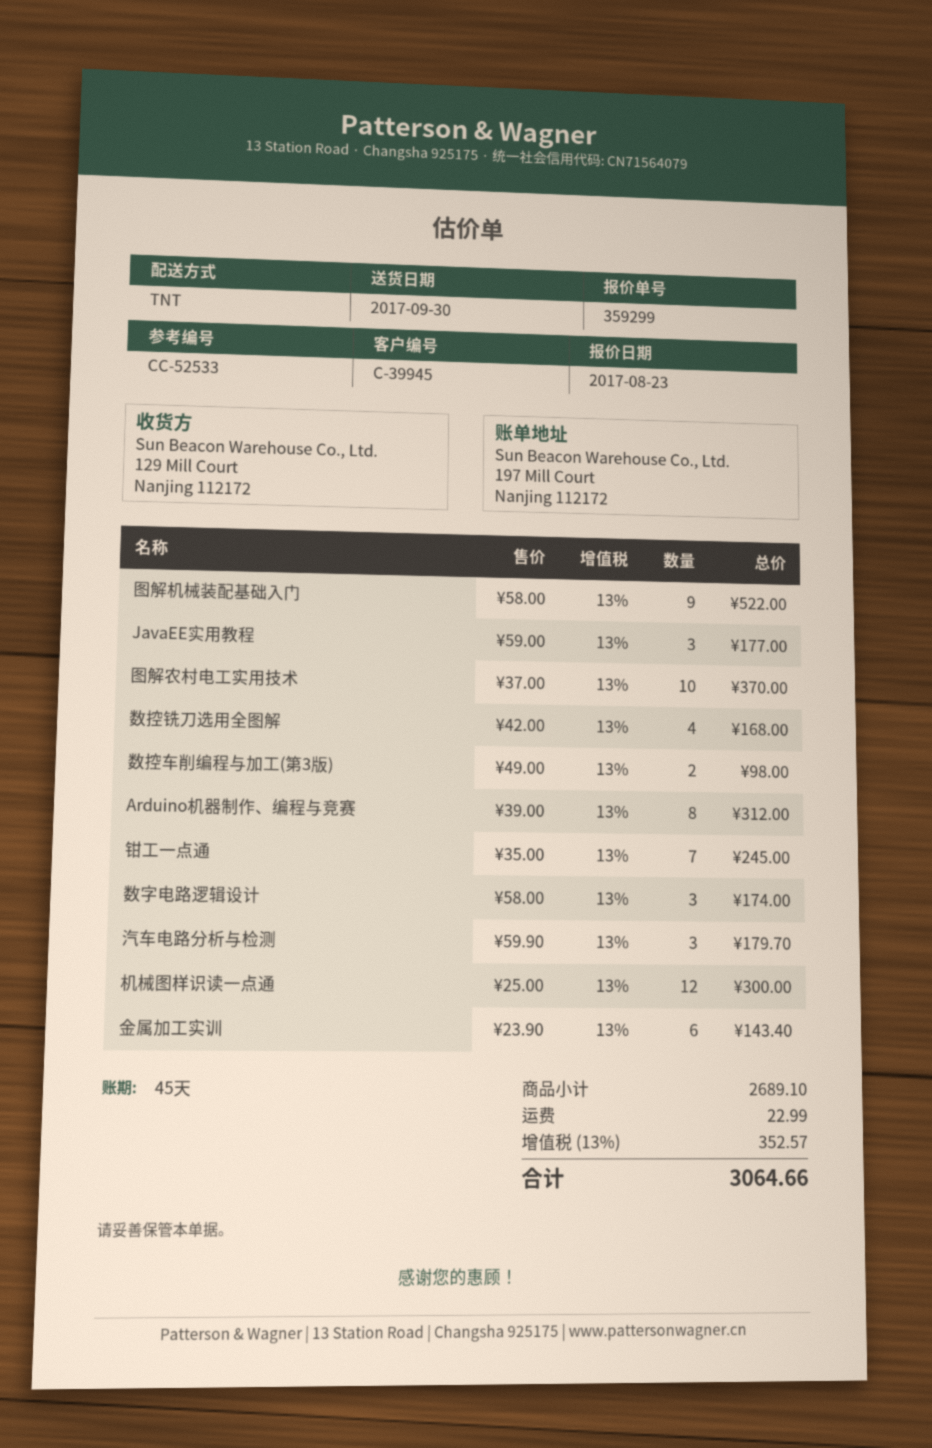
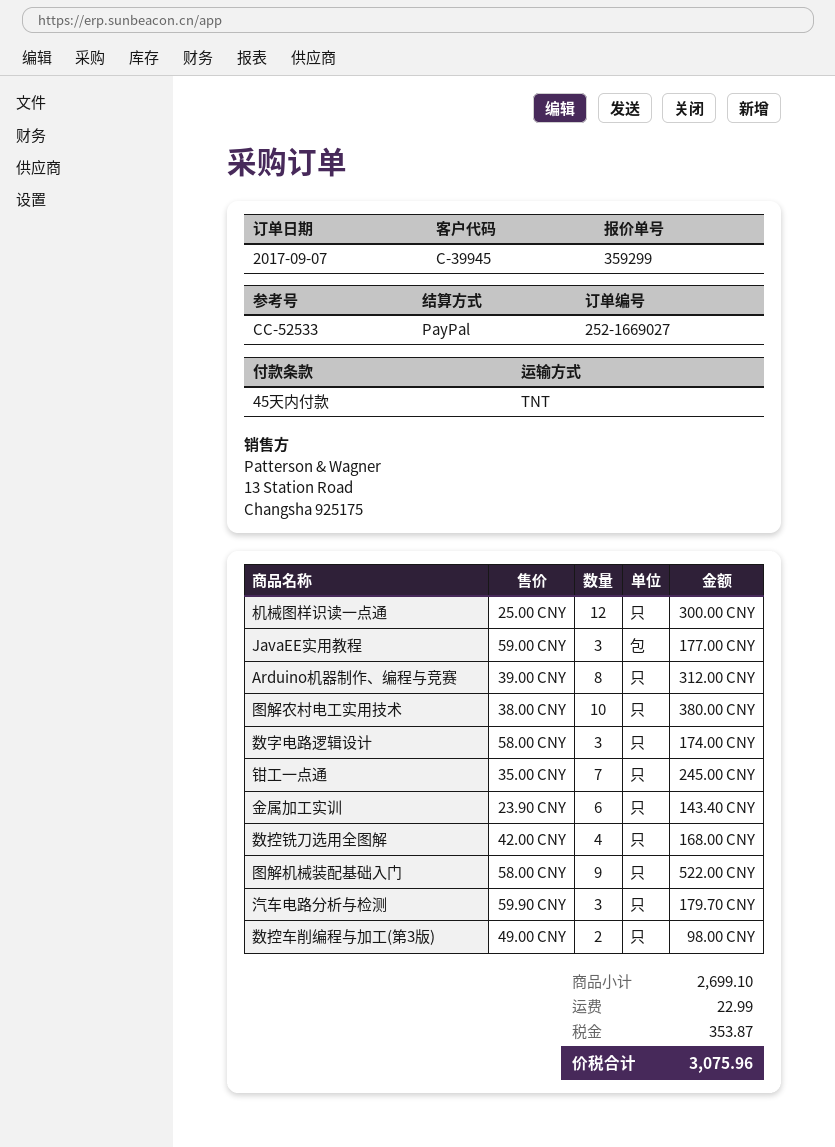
图解农村电工实用技术: 10 x 37.00 = 370.00 -> 10 x 38.00 = 380.00
subtotal: 2689.10 -> 2699.10
tax: 352.57 -> 353.87
total: 3064.66 -> 3075.96

